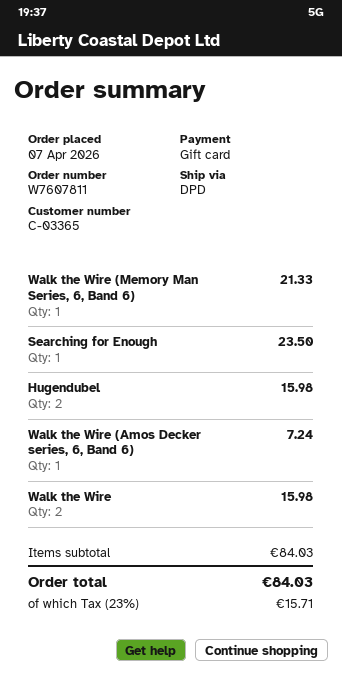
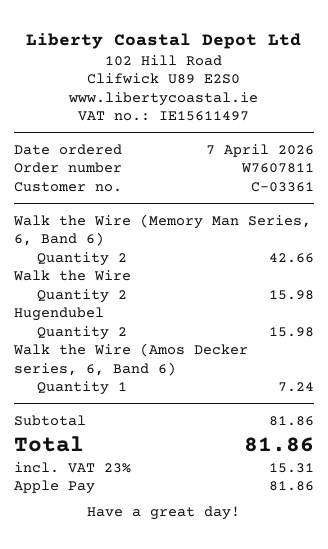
customer number: C-03365 -> C-03361
payment method: gift card -> Apple Pay
Walk the Wire (Memory Man Series, 6, Band 6): 1 for 21.33 -> 2 for 42.66
Searching for Enough: 1 for 23.50 -> none
subtotal: 84.03 -> 81.86
tax: 23% = 15.71 -> 23% = 15.31
total: 84.03 -> 81.86

